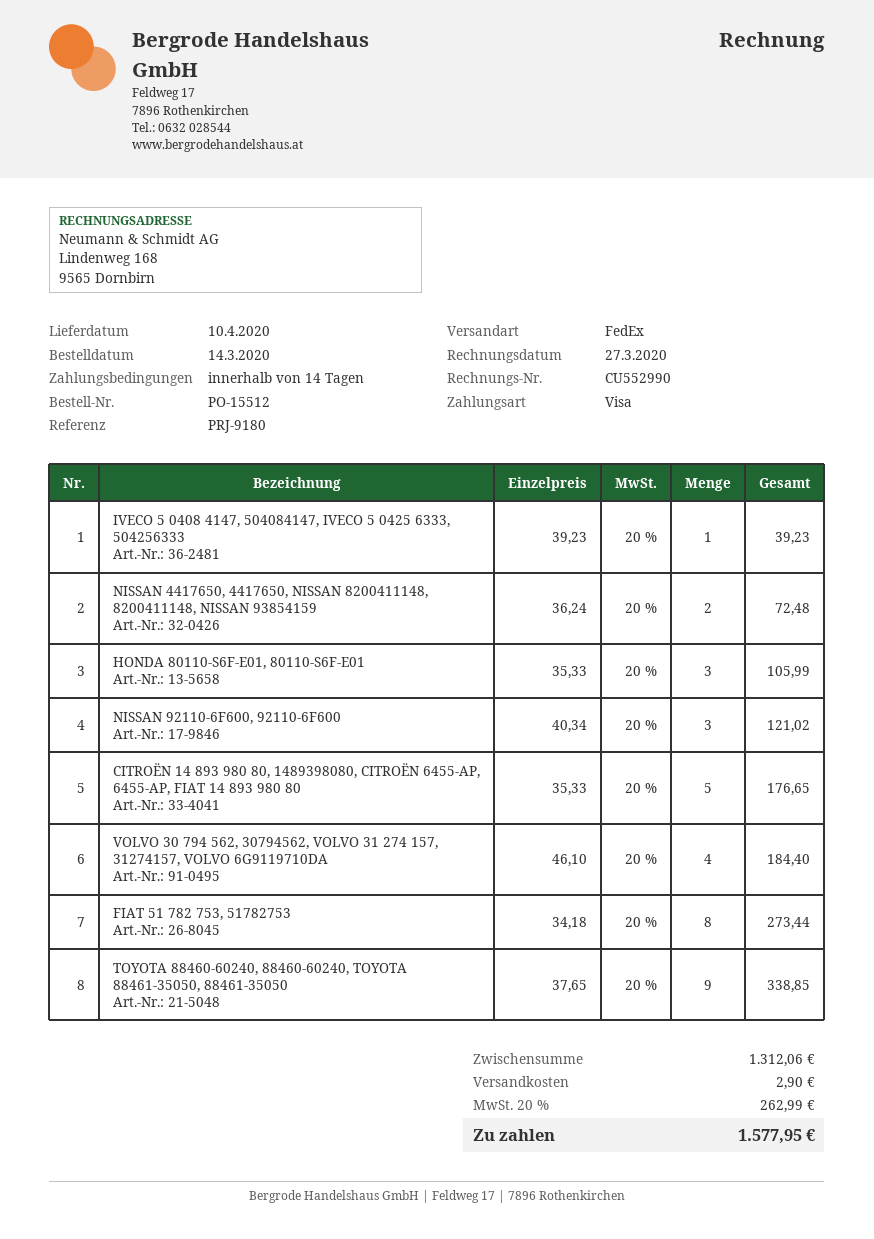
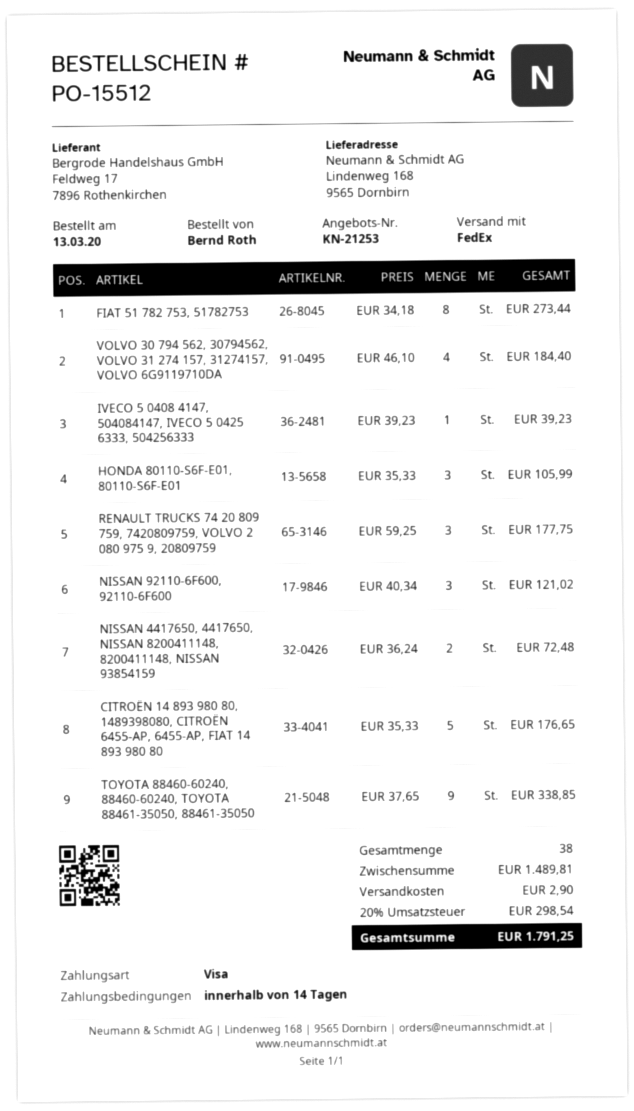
order date: 2020-03-14 -> 2020-03-13
RENAULT TRUCKS 74 20 809 759, 7420809759, VOLVO 2 080 975 9, 20809759: none -> 3 x 59.25 = 177.75
subtotal: 1312.06 -> 1489.81
tax: 20% = 262.99 -> 20% = 298.54
total: 1577.95 -> 1791.25

